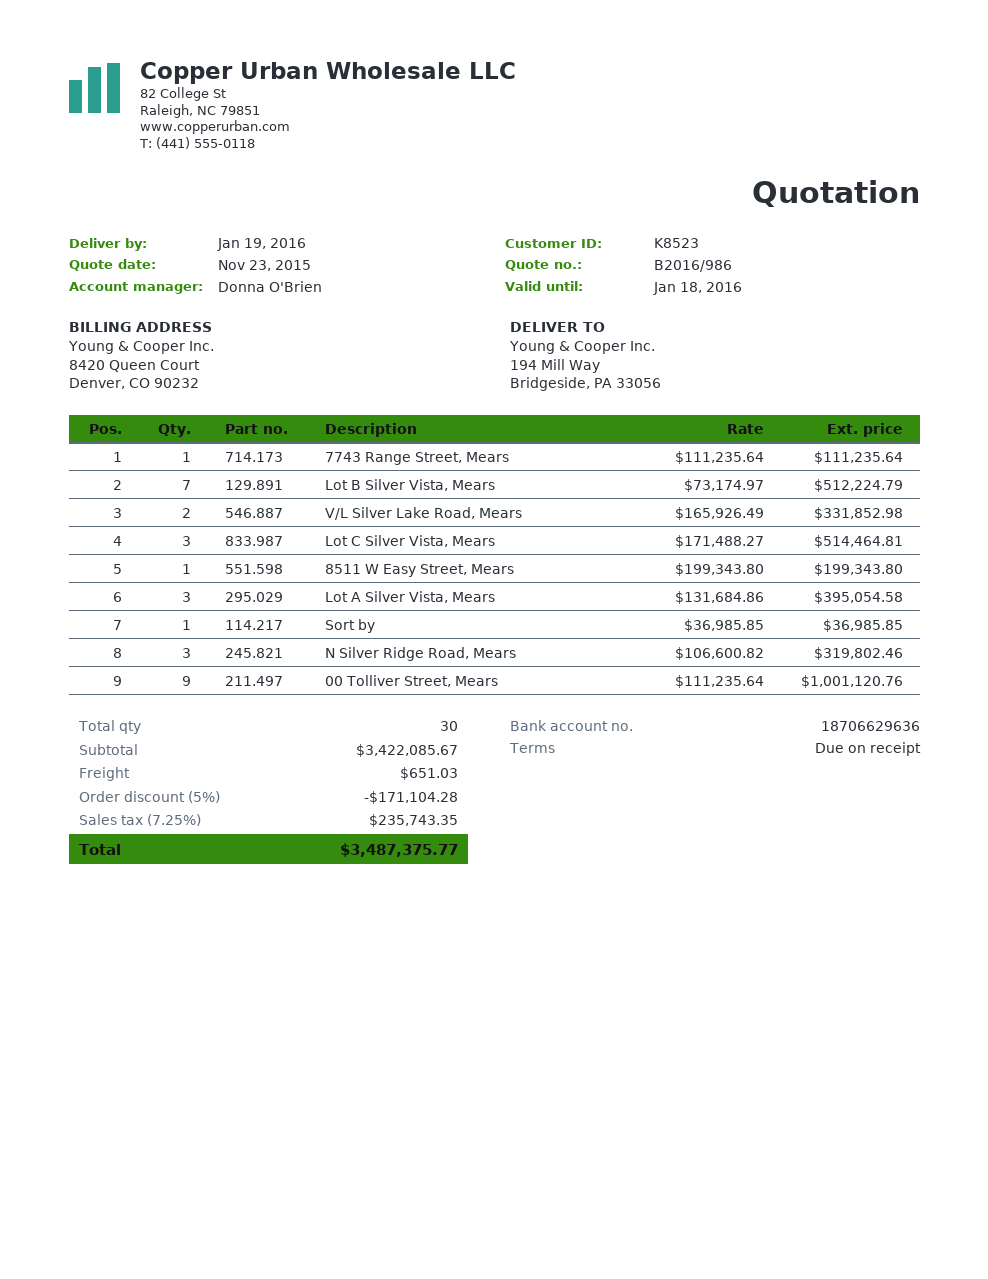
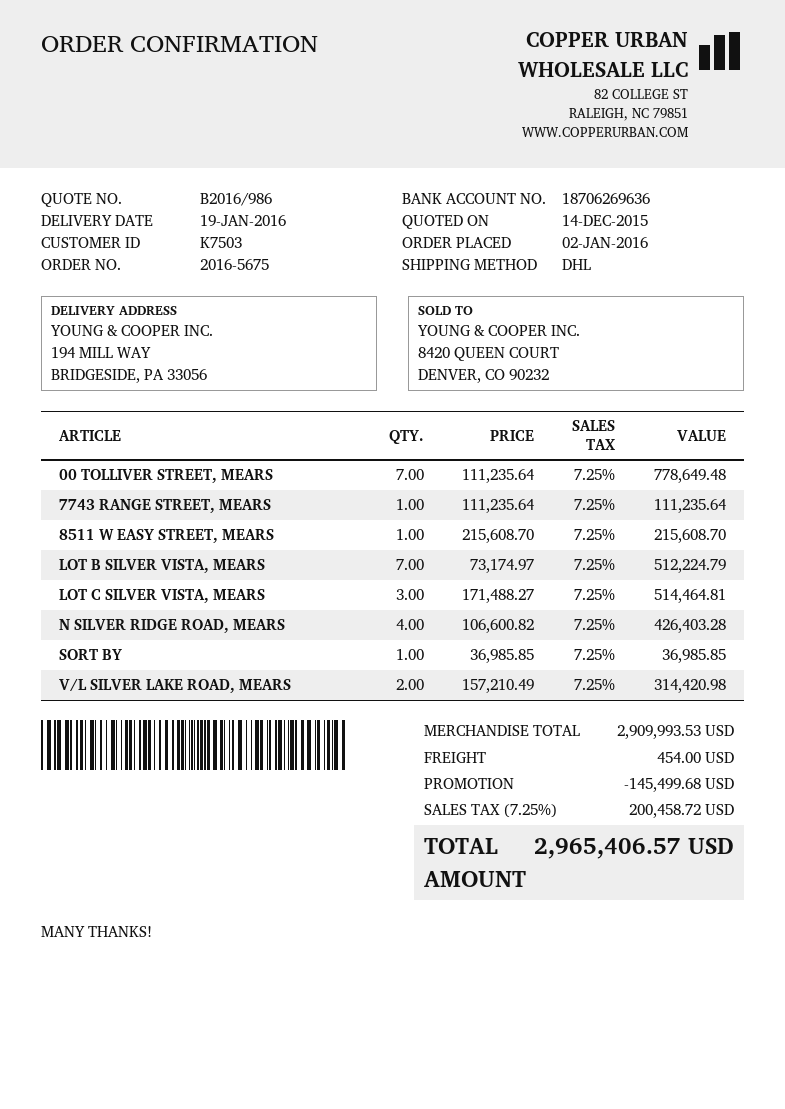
quote date: 2015-11-23 -> 2015-12-14
customer number: K8523 -> K7503
bank account: 18706629636 -> 18706269636
V/L Silver Lake Road, Mears: 2 x 165926.49 = 331852.98 -> 2 x 157210.49 = 314420.98
8511 W Easy Street, Mears: 1 x 199343.80 = 199343.80 -> 1 x 215608.70 = 215608.70
Lot A Silver Vista, Mears: 3 x 131684.86 = 395054.58 -> none
N Silver Ridge Road, Mears: 3 x 106600.82 = 319802.46 -> 4 x 106600.82 = 426403.28
00 Tolliver Street, Mears: 9 x 111235.64 = 1001120.76 -> 7 x 111235.64 = 778649.48
subtotal: 3422085.67 -> 2909993.53
discount: 171104.28 -> 145499.68
shipping: 651.03 -> 454.00
tax: 7.25% = 235743.35 -> 7.25% = 200458.72
total: 3487375.77 -> 2965406.57

